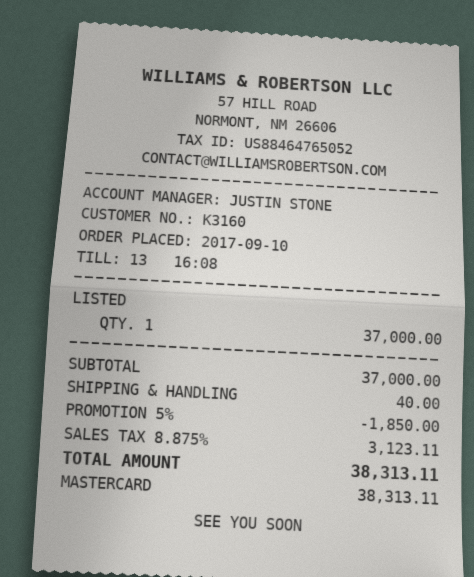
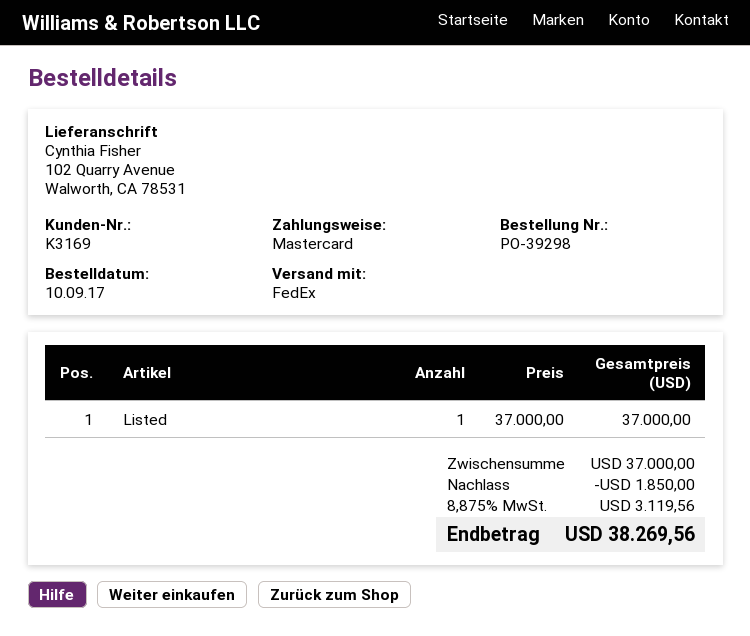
customer number: K3160 -> K3169
shipping: 40.00 -> none
tax: 8.875% = 3123.11 -> 8.875% = 3119.56
total: 38313.11 -> 38269.56

